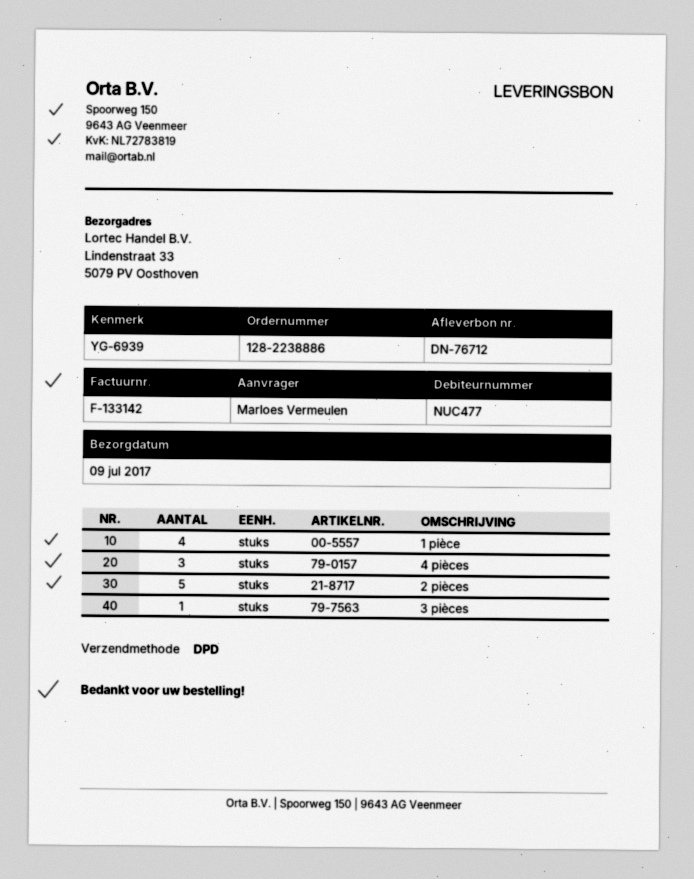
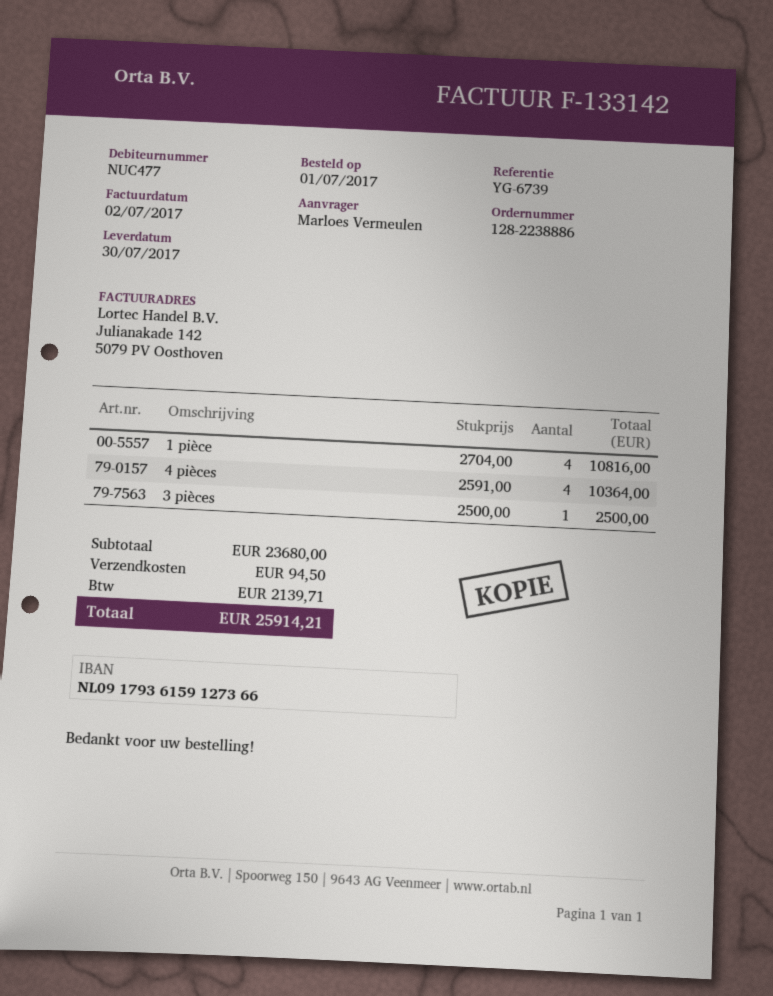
delivery date: 2017-07-09 -> 2017-07-30
reference: YG-6939 -> YG-6739
4 pièces: 3 -> 4
2 pièces: 5 -> none

